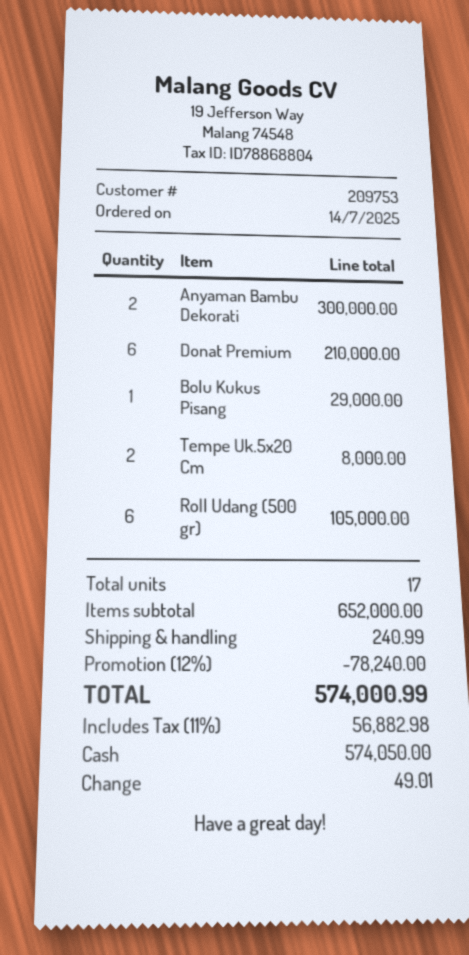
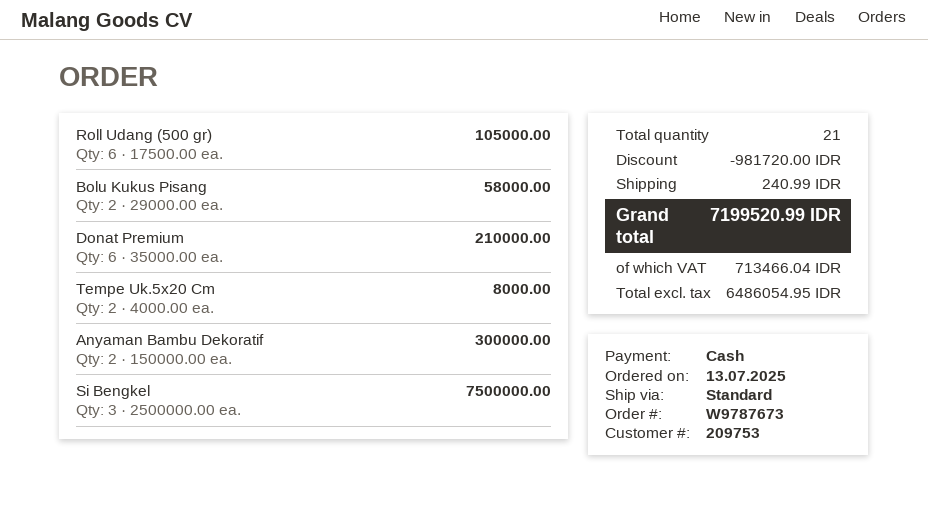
order date: 2025-07-14 -> 2025-07-13
Bolu Kukus Pisang: 1 for 29000.00 -> 2 for 58000.00
Si Bengkel: none -> 3 for 7500000.00
total quantity: 17 -> 21
discount: 78240.00 -> 981720.00
tax: 56882.98 -> 713466.04
total: 574000.99 -> 7199520.99

